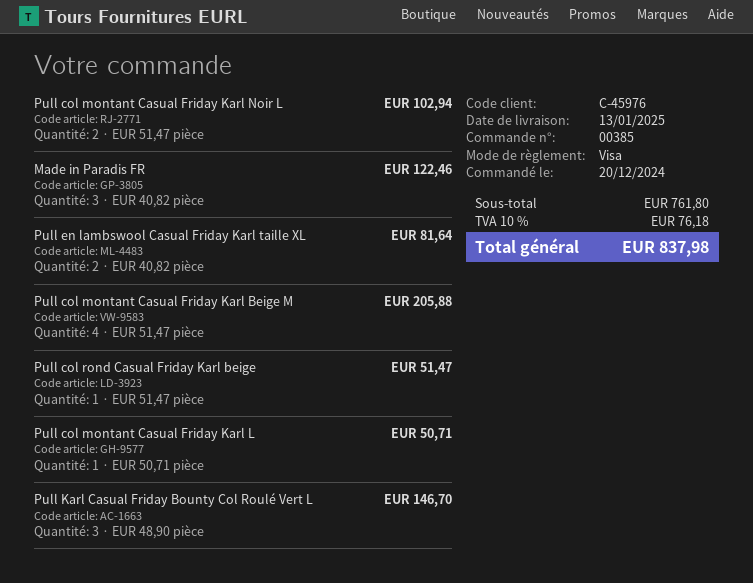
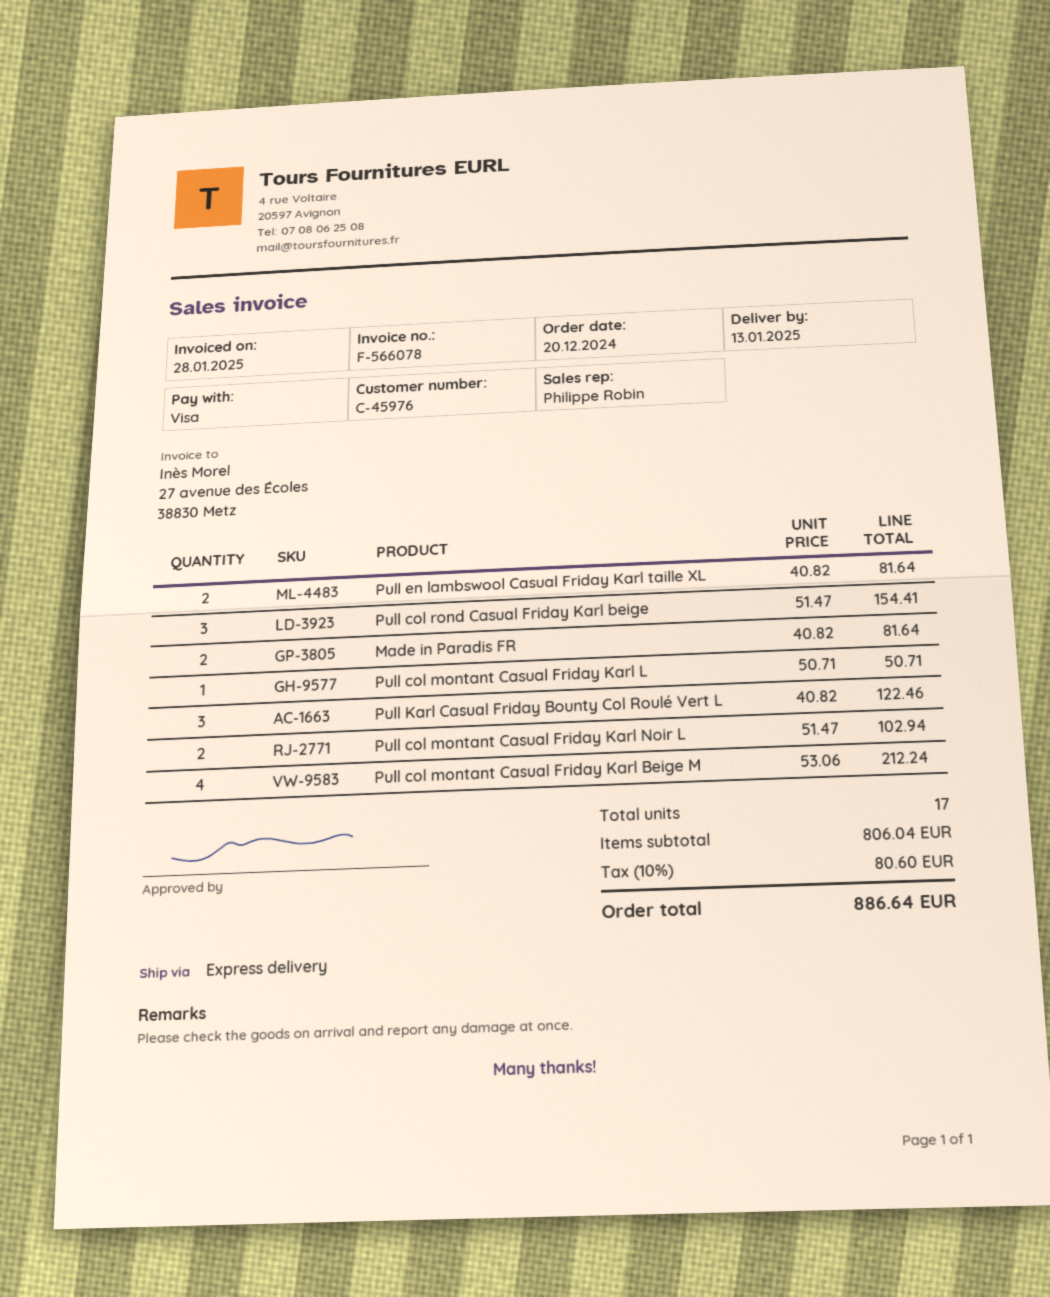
Made in Paradis FR: 3 x 40.82 = 122.46 -> 2 x 40.82 = 81.64
Pull col montant Casual Friday Karl Beige M: 4 x 51.47 = 205.88 -> 4 x 53.06 = 212.24
Pull col rond Casual Friday Karl beige: 1 x 51.47 = 51.47 -> 3 x 51.47 = 154.41
Pull Karl Casual Friday Bounty Col Roulé Vert L: 3 x 48.90 = 146.70 -> 3 x 40.82 = 122.46
subtotal: 761.80 -> 806.04
tax: 10% = 76.18 -> 10% = 80.60
total: 837.98 -> 886.64

